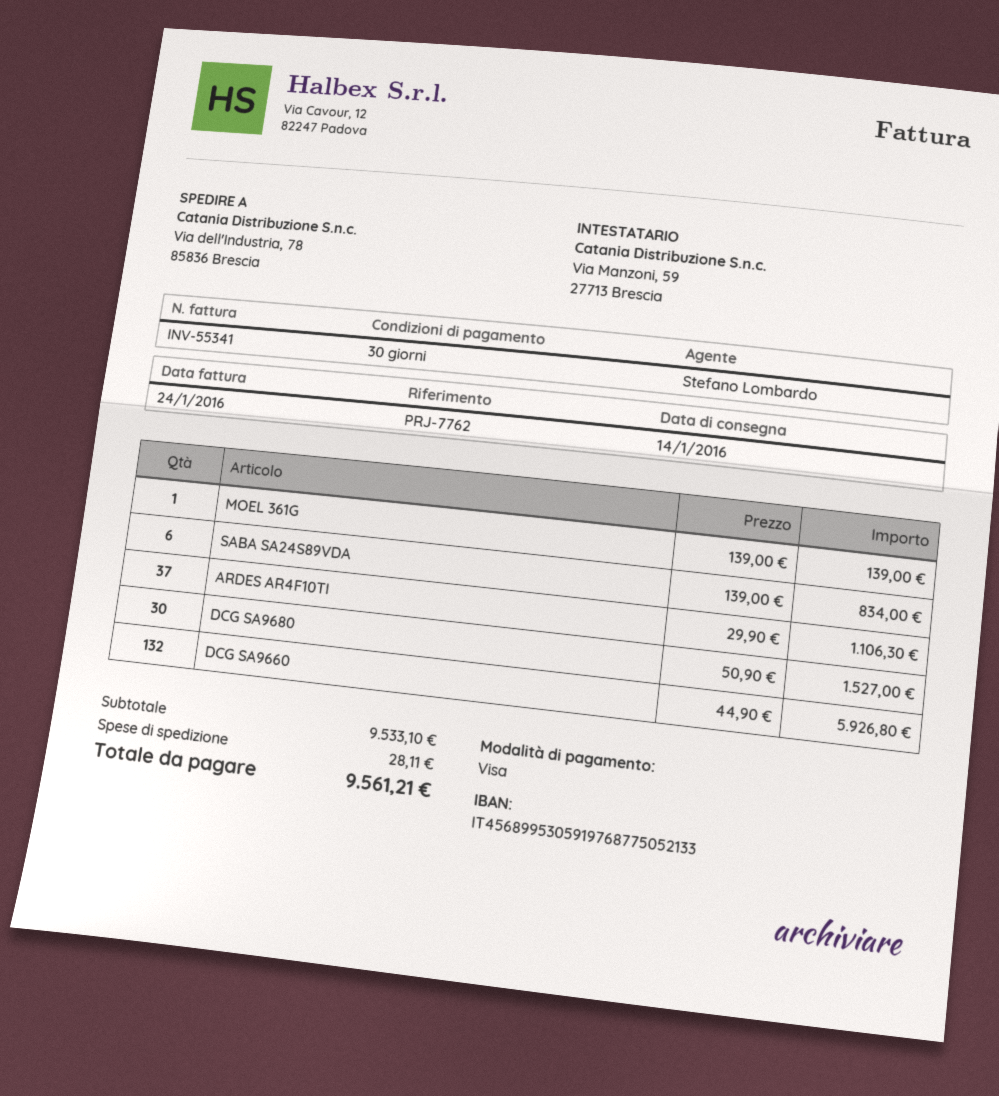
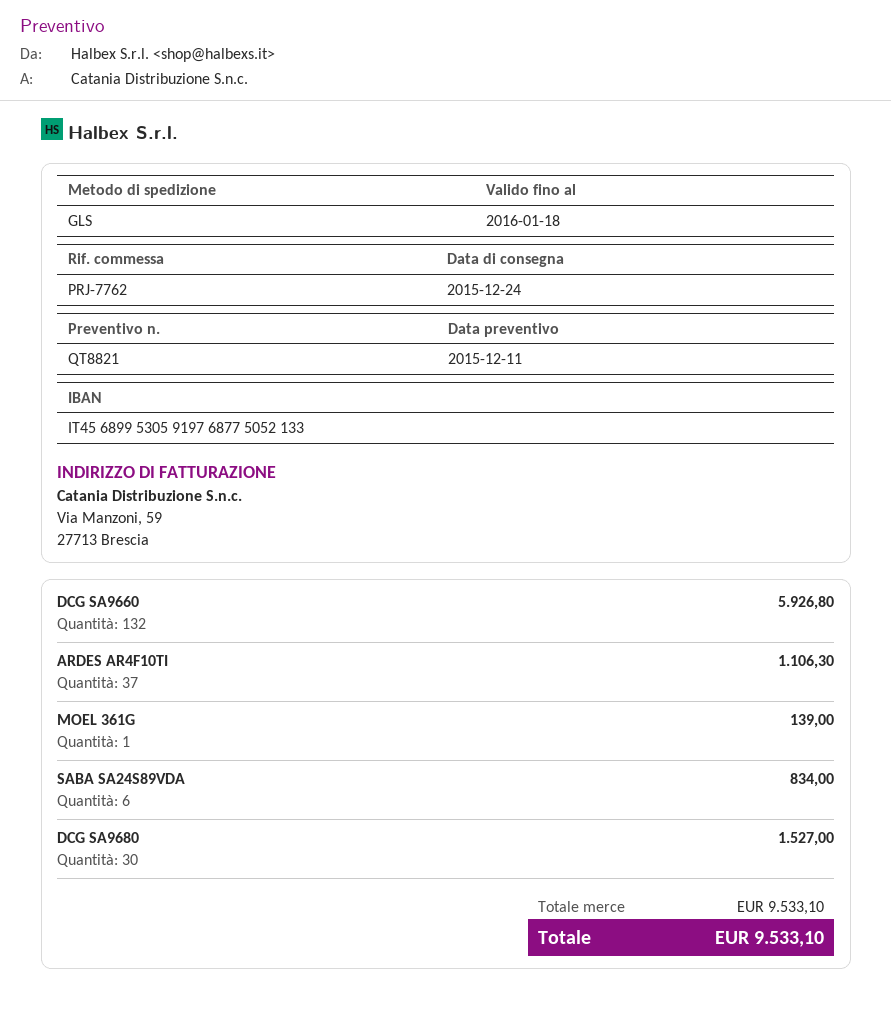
delivery date: 2016-01-14 -> 2015-12-24
shipping: 28.11 -> none
total: 9561.21 -> 9533.10

